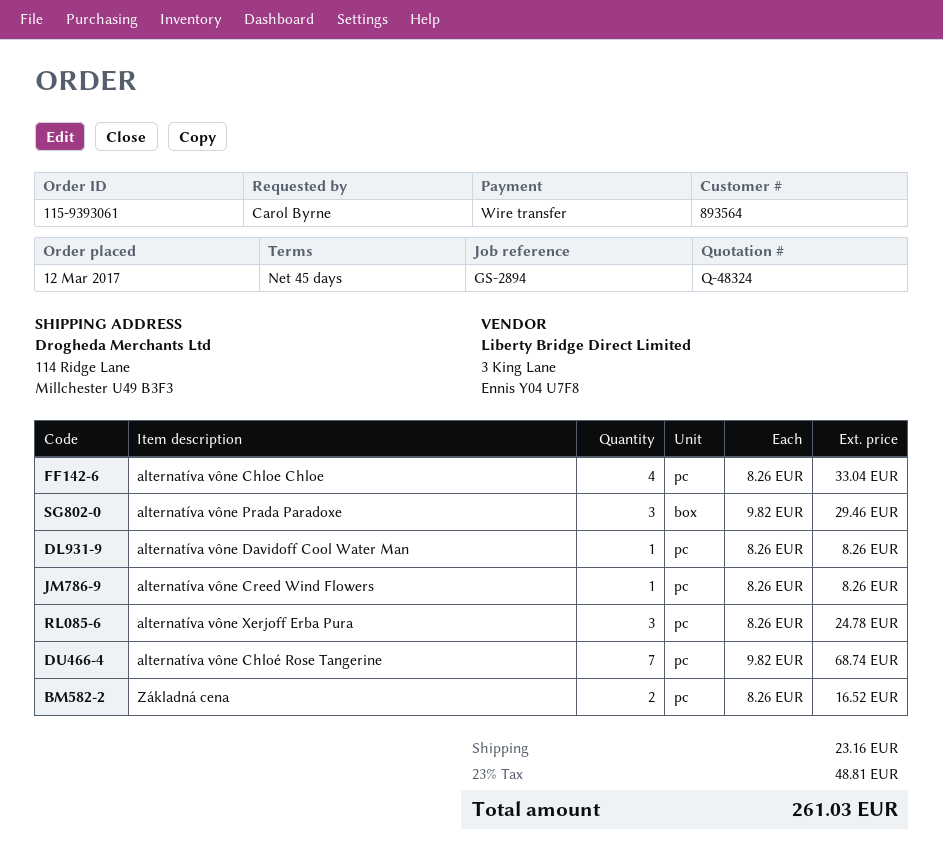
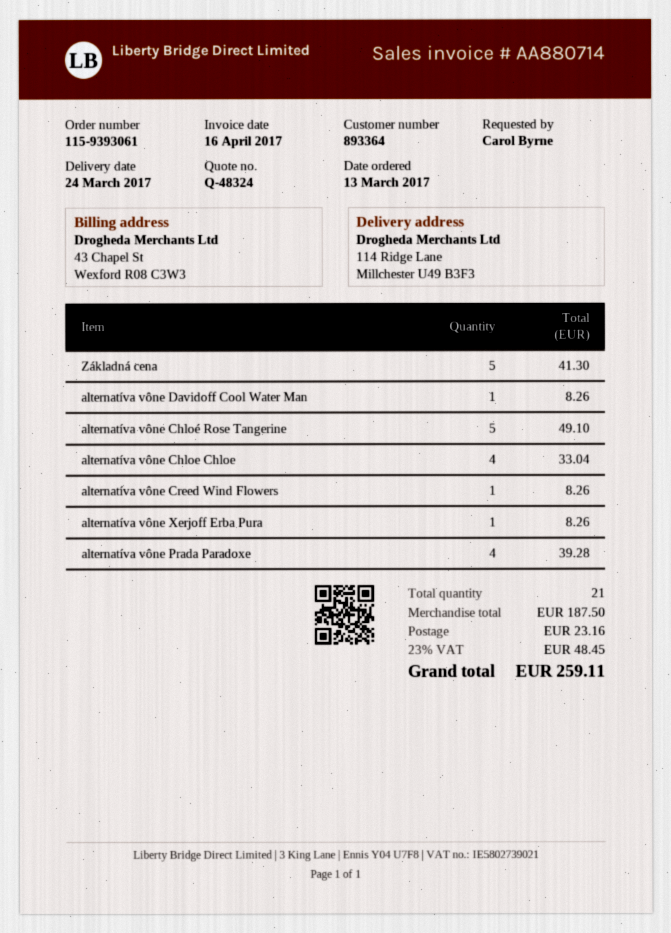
order date: 2017-03-12 -> 2017-03-13
customer number: 893564 -> 893364
alternatíva vône Prada Paradoxe: 3 for 29.46 -> 4 for 39.28
alternatíva vône Xerjoff Erba Pura: 3 for 24.78 -> 1 for 8.26
alternatíva vône Chloé Rose Tangerine: 7 for 68.74 -> 5 for 49.10
Základná cena: 2 for 16.52 -> 5 for 41.30
tax: 23% = 48.81 -> 23% = 48.45
total: 261.03 -> 259.11

